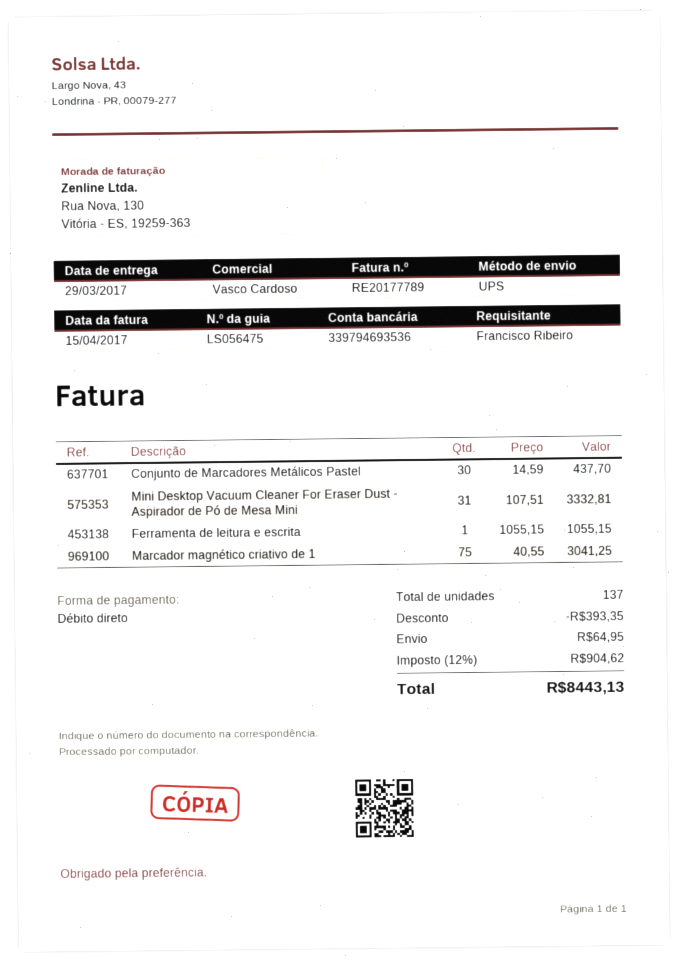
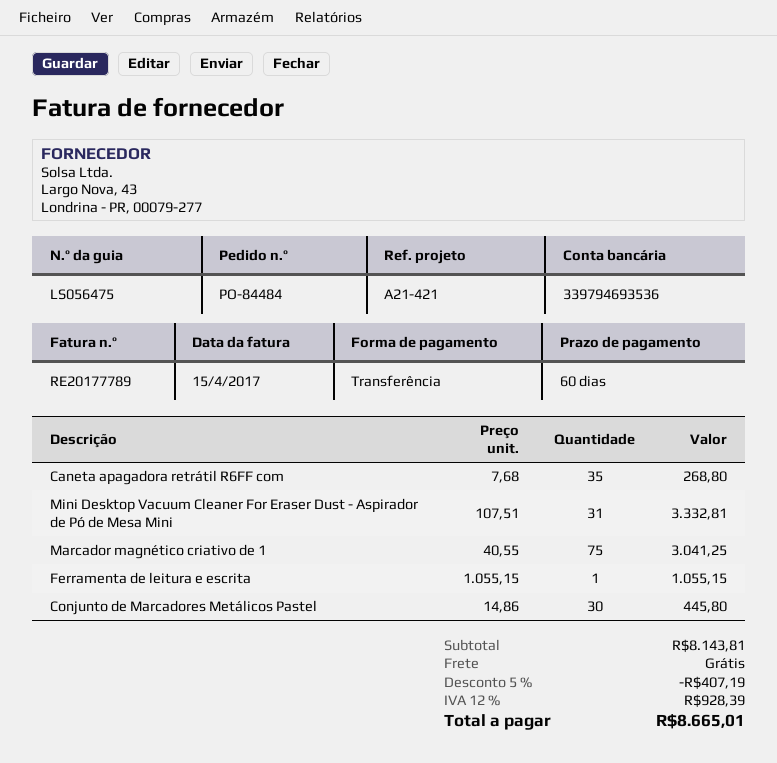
payment method: direct debit -> bank transfer
Conjunto de Marcadores Metálicos Pastel: 30 x 14.59 = 437.70 -> 30 x 14.86 = 445.80
Caneta apagadora retrátil R6FF com: none -> 35 x 7.68 = 268.80
discount: 393.35 -> 407.19
shipping: 64.95 -> 0.00
tax: 12% = 904.62 -> 12% = 928.39
total: 8443.13 -> 8665.01

